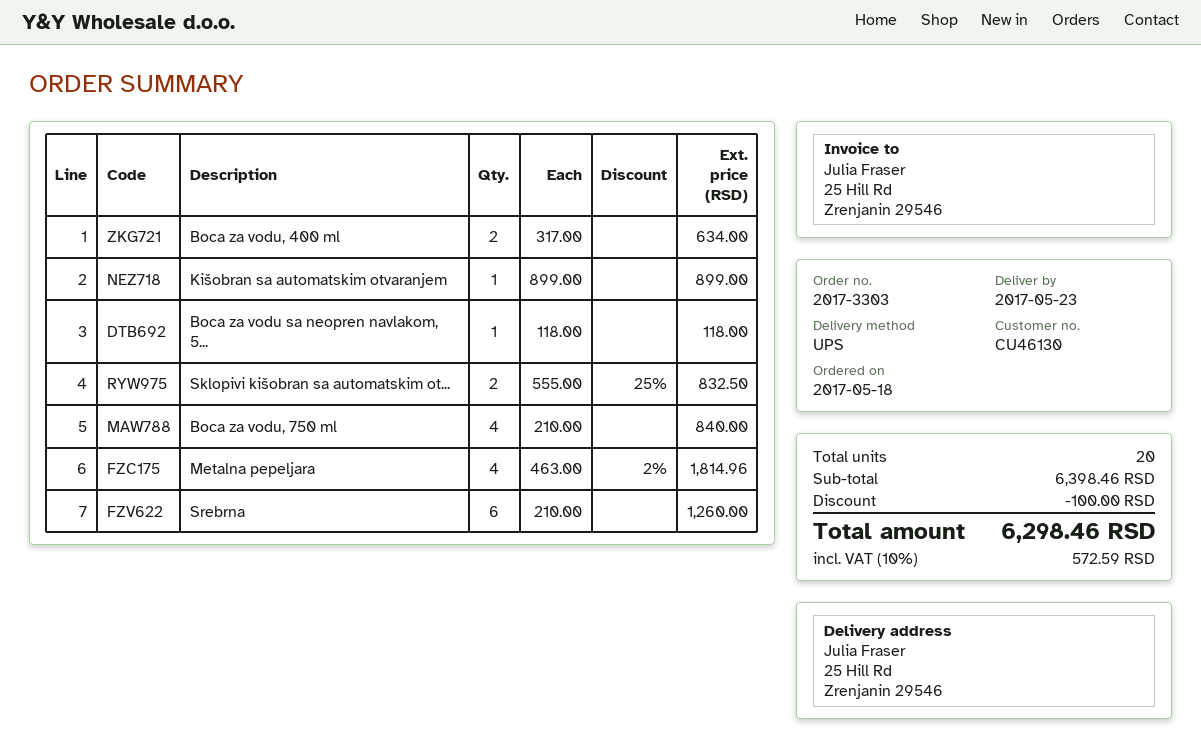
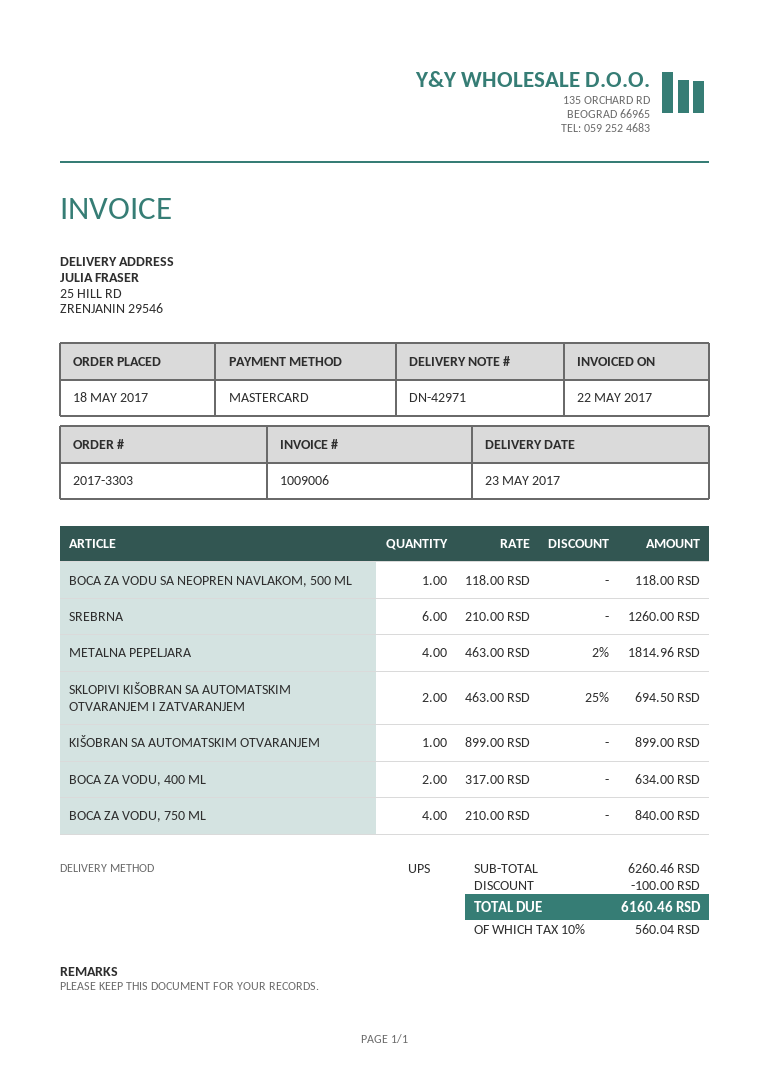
Sklopivi kišobran sa automatskim ot...: 2 x 555.00 - 25% = 832.50 -> 2 x 463.00 - 25% = 694.50
subtotal: 6398.46 -> 6260.46
tax: 10% = 572.59 -> 10% = 560.04
total: 6298.46 -> 6160.46

